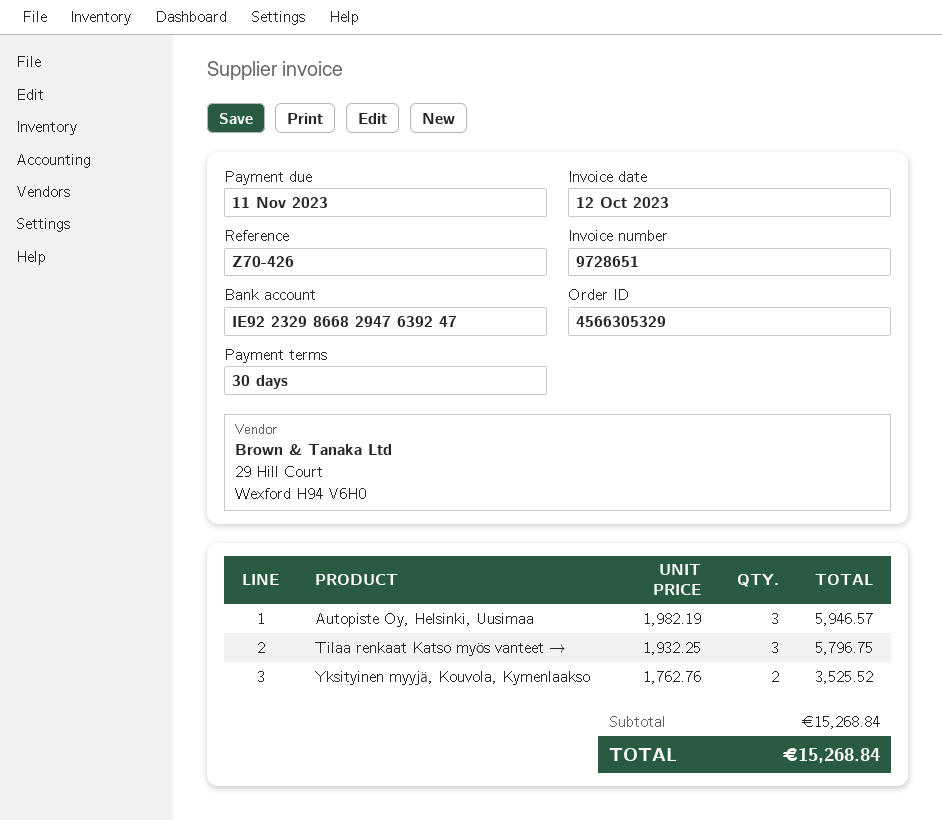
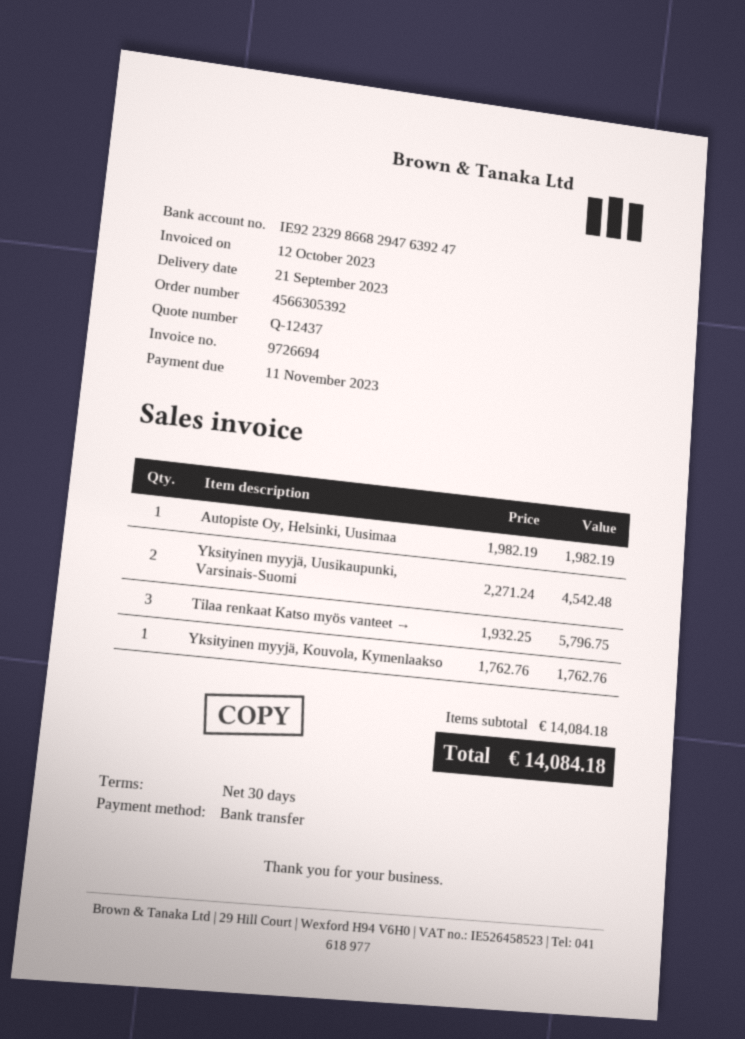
order number: 4566305329 -> 4566305392
invoice number: 9728651 -> 9726694
Autopiste Oy, Helsinki, Uusimaa: 3 x 1982.19 = 5946.57 -> 1 x 1982.19 = 1982.19
Yksityinen myyjä, Kouvola, Kymenlaakso: 2 x 1762.76 = 3525.52 -> 1 x 1762.76 = 1762.76
Yksityinen myyjä, Uusikaupunki, Varsinais-Suomi: none -> 2 x 2271.24 = 4542.48
subtotal: 15268.84 -> 14084.18
total: 15268.84 -> 14084.18

